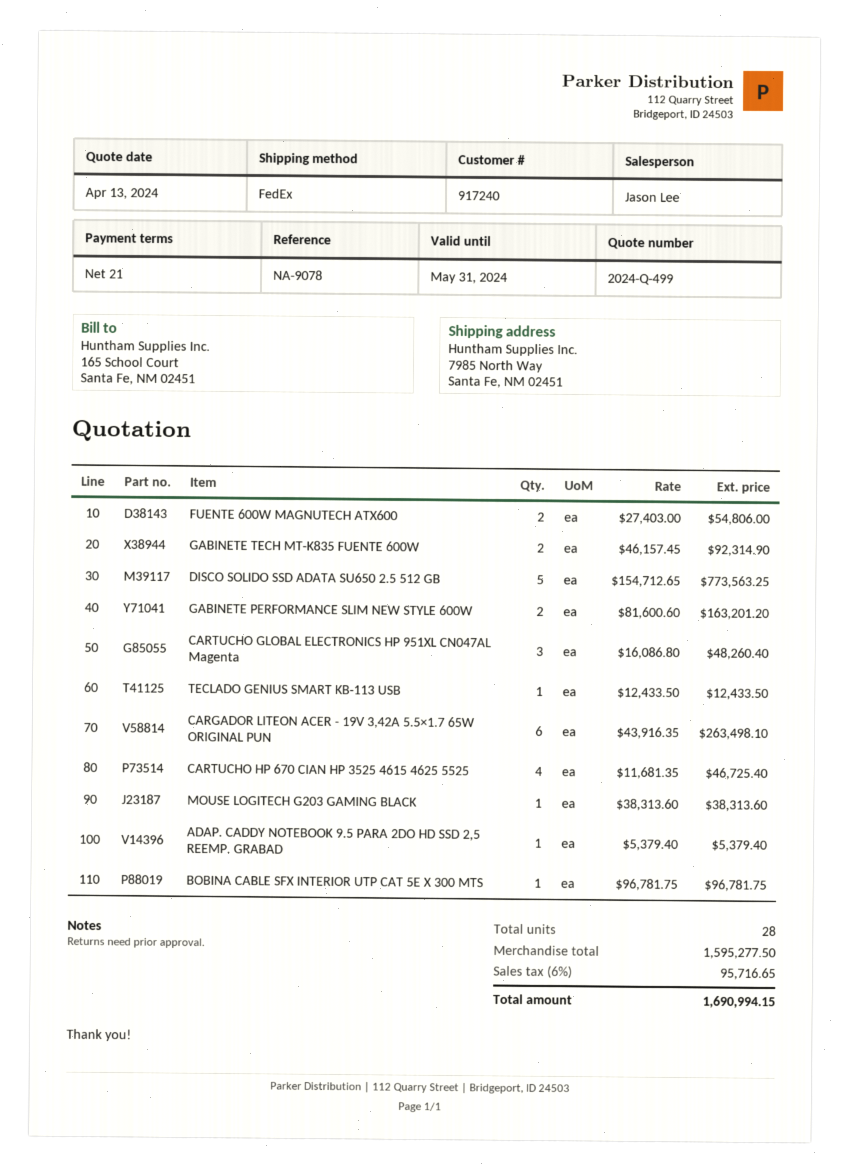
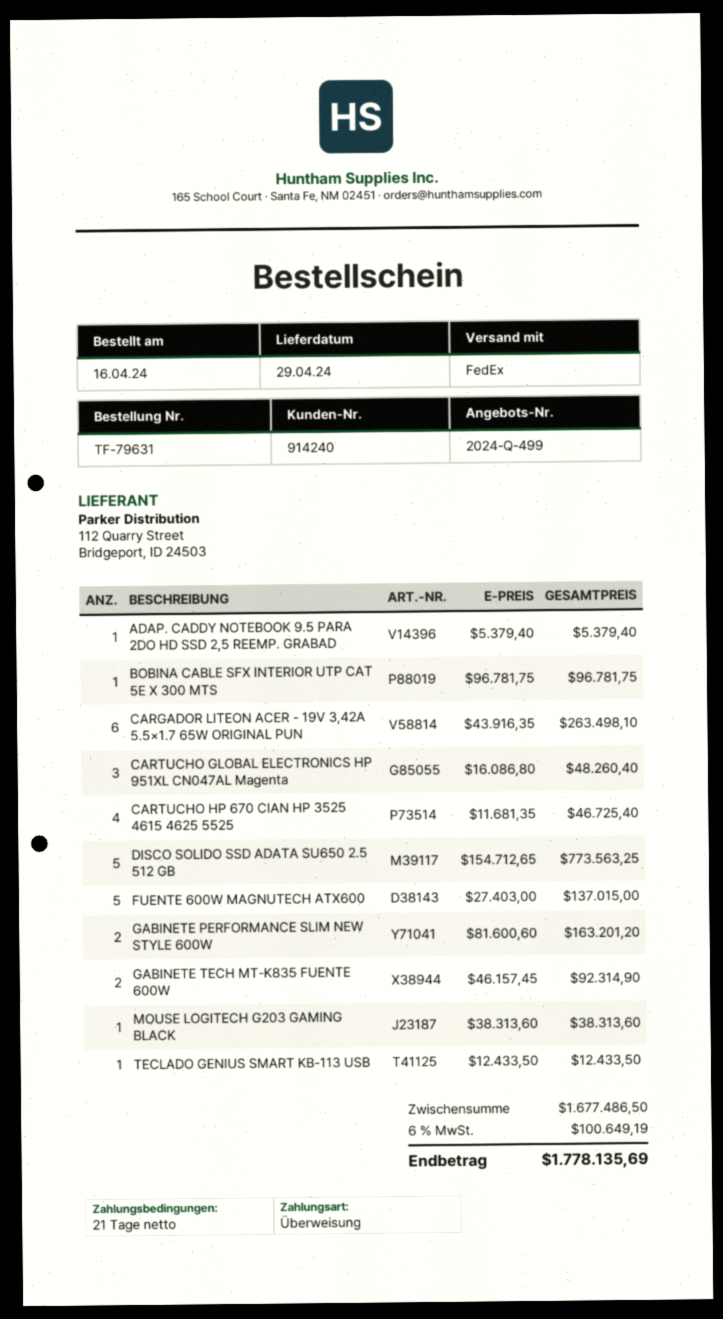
customer number: 917240 -> 914240
FUENTE 600W MAGNUTECH ATX600: 2 x 27403.00 = 54806.00 -> 5 x 27403.00 = 137015.00
subtotal: 1595277.50 -> 1677486.50
tax: 6% = 95716.65 -> 6% = 100649.19
total: 1690994.15 -> 1778135.69

